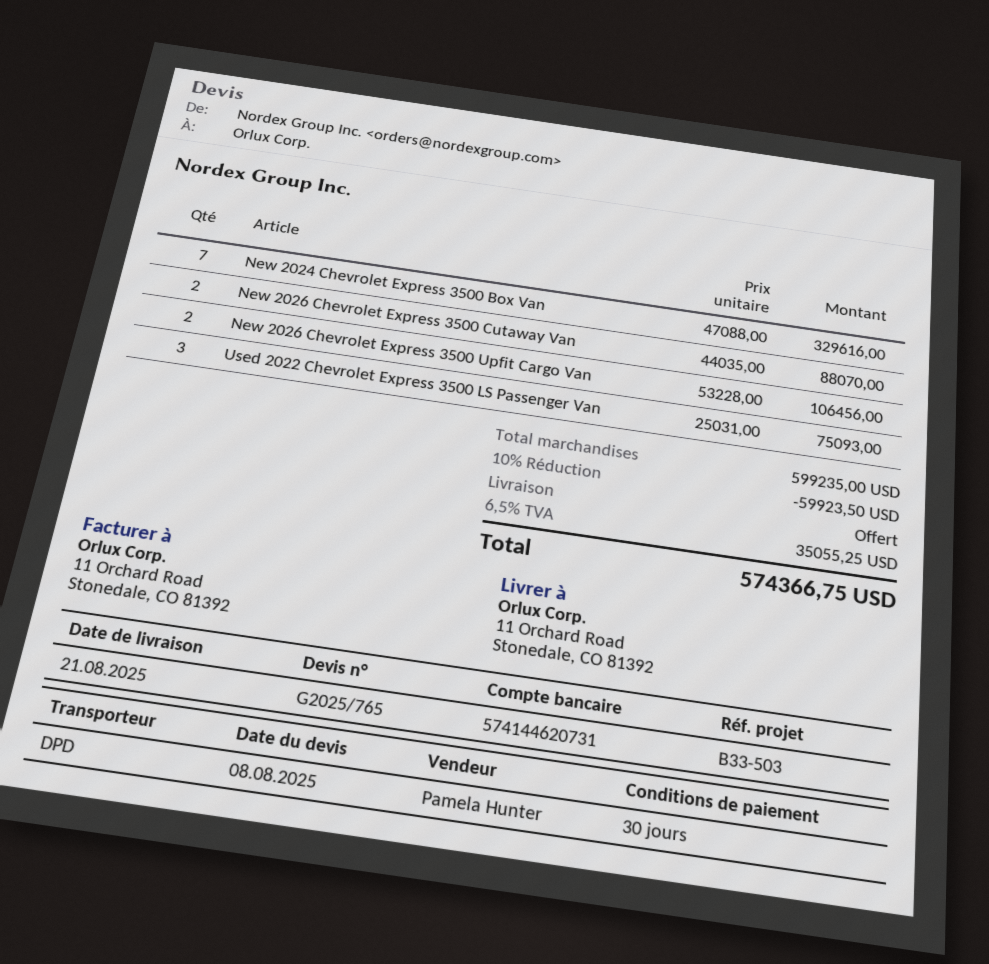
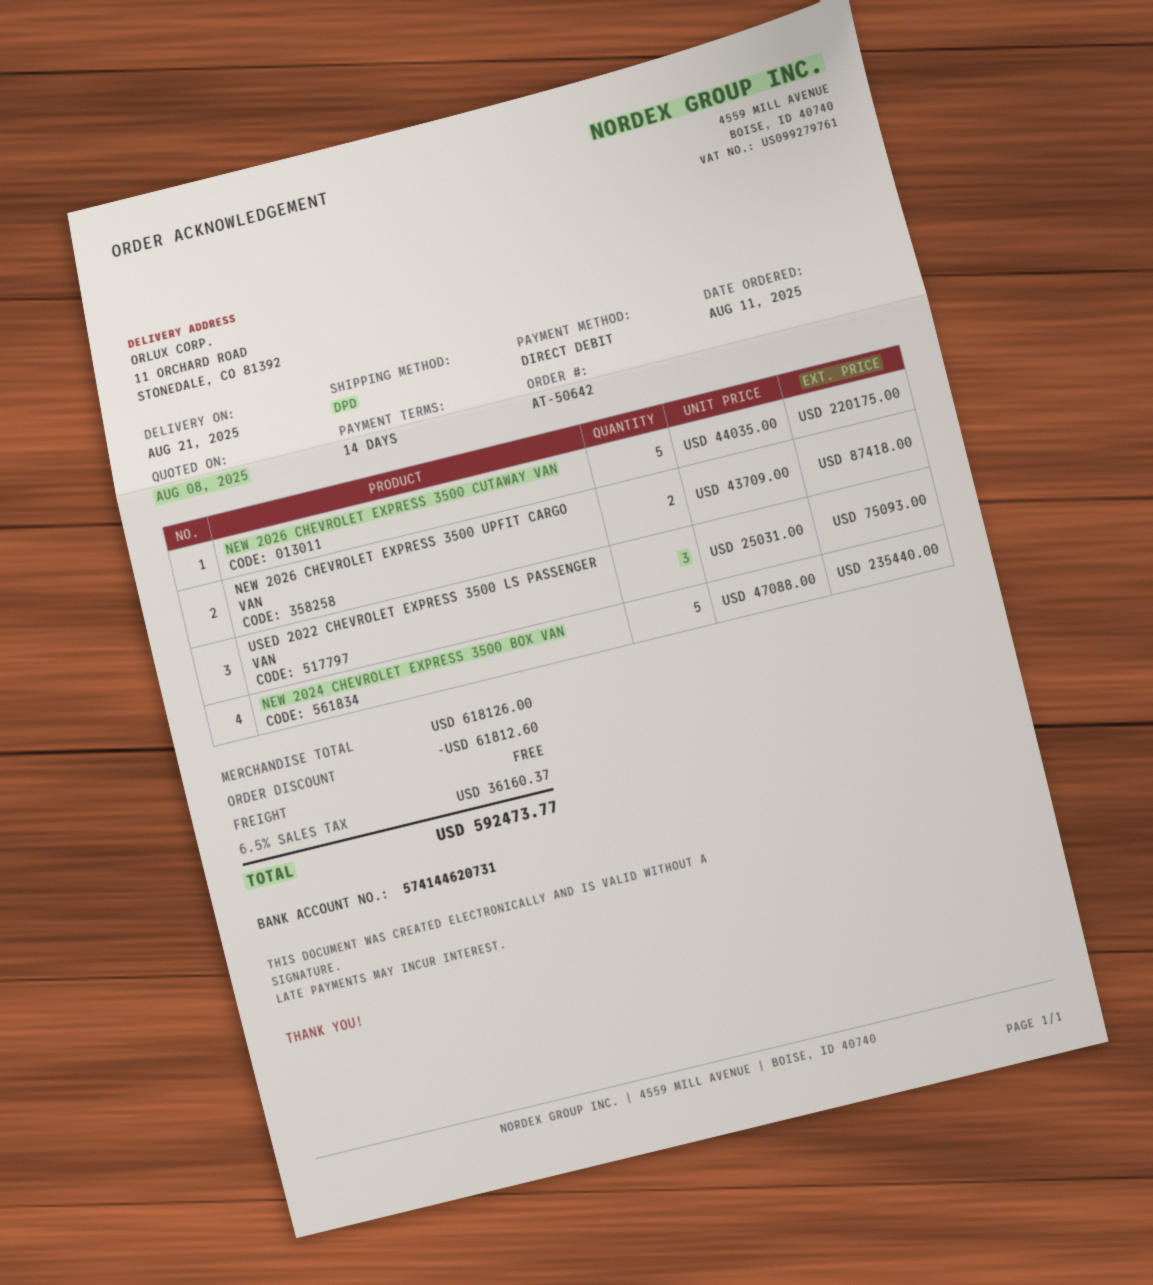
payment terms: 30 days -> 14 days
New 2024 Chevrolet Express 3500 Box Van: 7 x 47088.00 = 329616.00 -> 5 x 47088.00 = 235440.00
New 2026 Chevrolet Express 3500 Cutaway Van: 2 x 44035.00 = 88070.00 -> 5 x 44035.00 = 220175.00
New 2026 Chevrolet Express 3500 Upfit Cargo Van: 2 x 53228.00 = 106456.00 -> 2 x 43709.00 = 87418.00
subtotal: 599235.00 -> 618126.00
discount: 59923.50 -> 61812.60
tax: 6.5% = 35055.25 -> 6.5% = 36160.37
total: 574366.75 -> 592473.77

